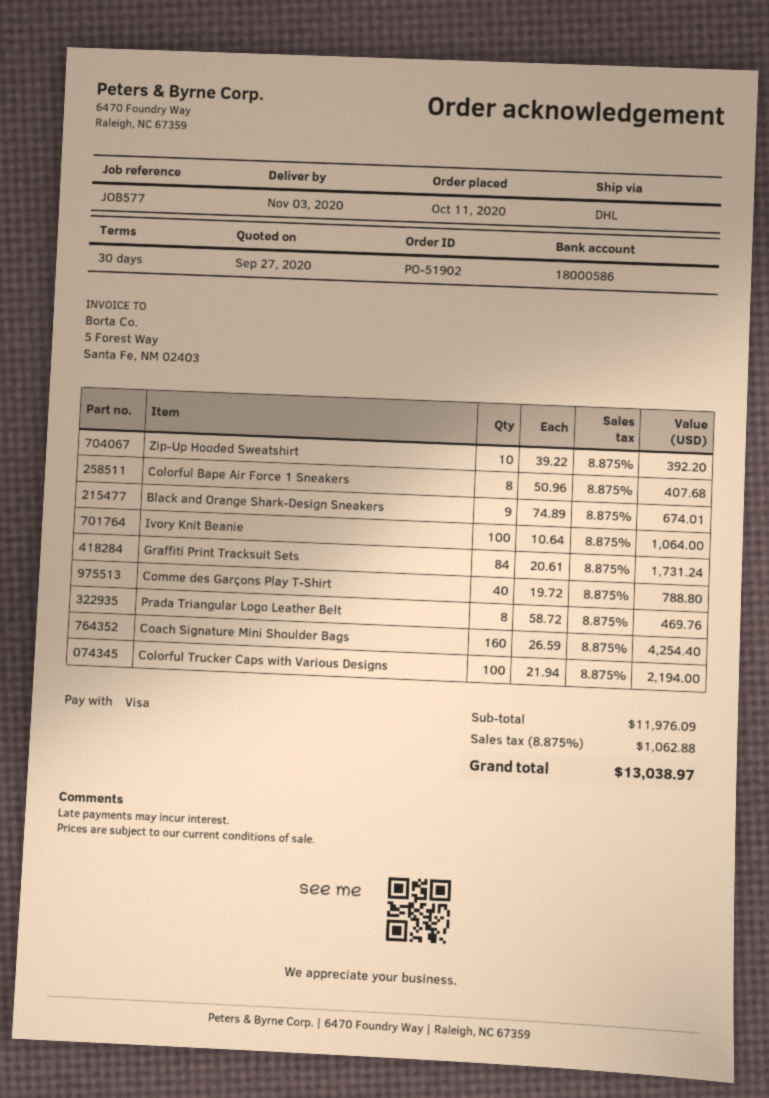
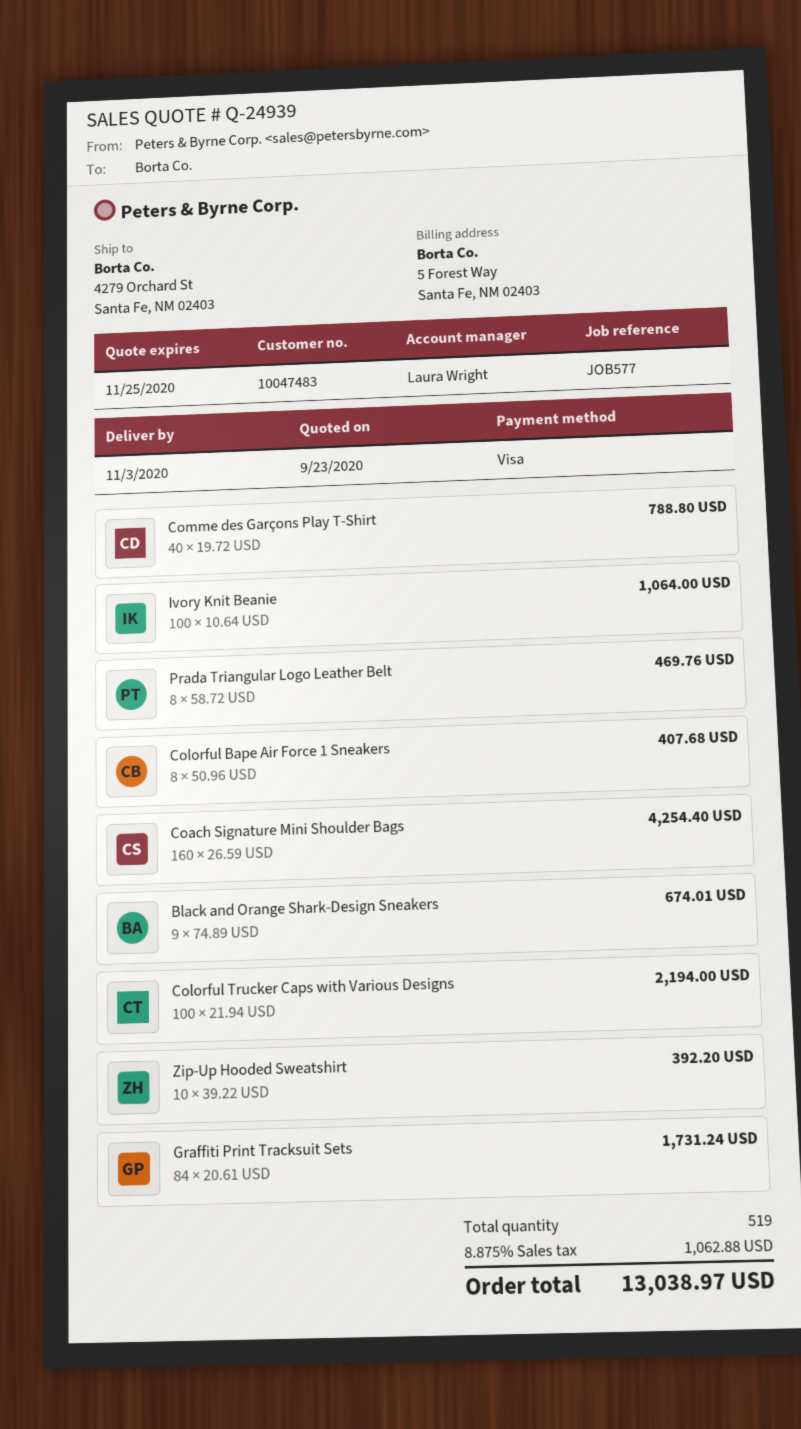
quote date: 2020-09-27 -> 2020-09-23

